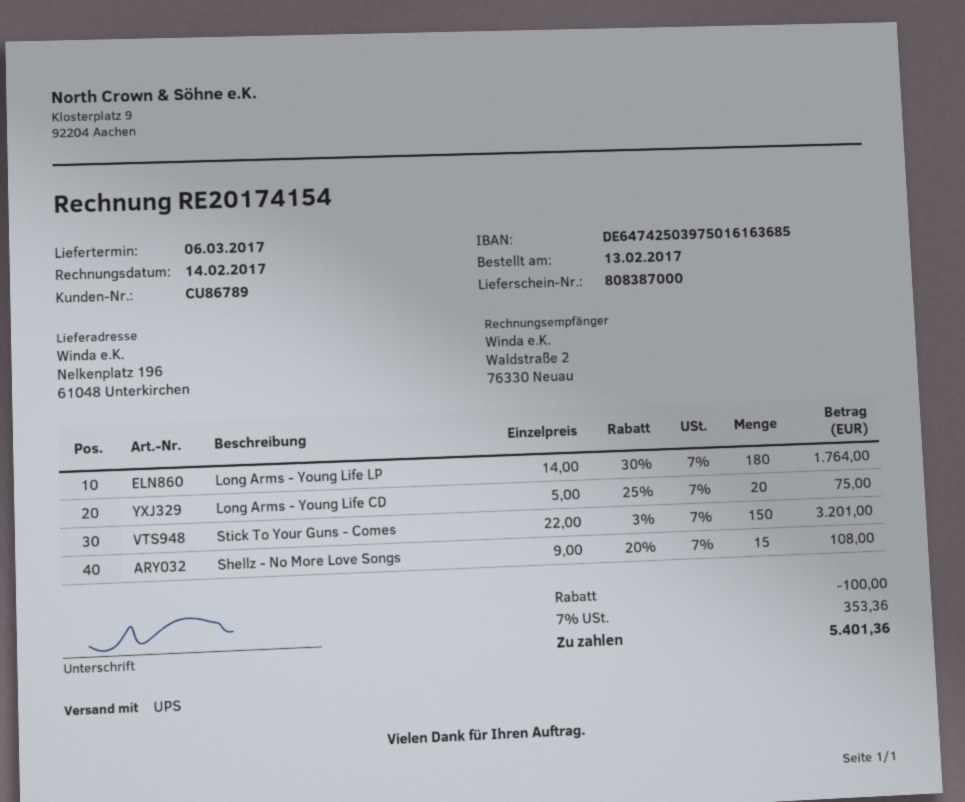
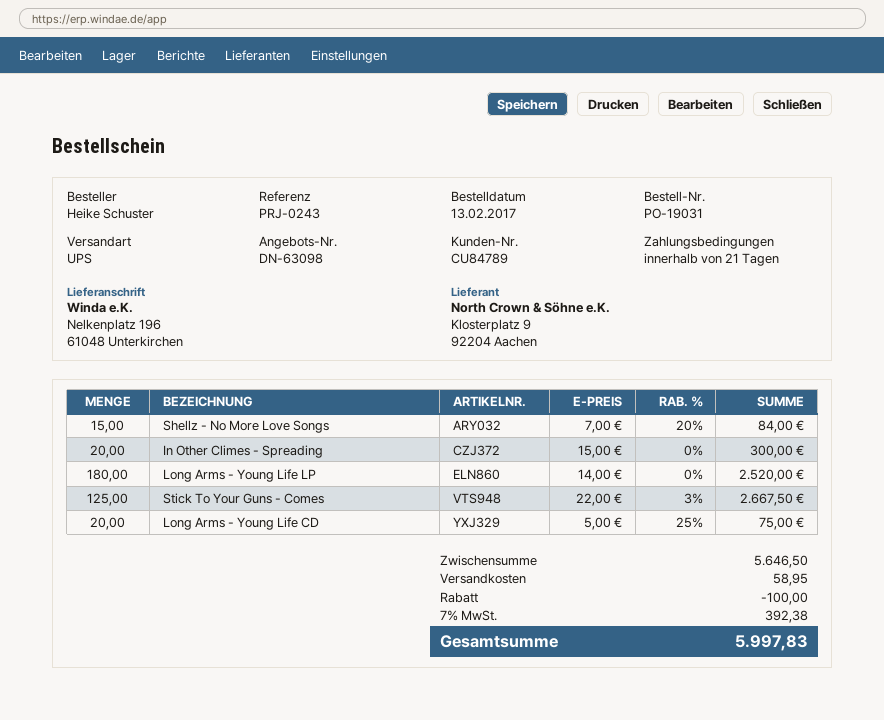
customer number: CU86789 -> CU84789
Long Arms - Young Life LP: 180 x 14.00 - 30% = 1764.00 -> 180 x 14.00 = 2520.00
Stick To Your Guns - Comes: 150 x 22.00 - 3% = 3201.00 -> 125 x 22.00 - 3% = 2667.50
Shellz - No More Love Songs: 15 x 9.00 - 20% = 108.00 -> 15 x 7.00 - 20% = 84.00
In Other Climes - Spreading: none -> 20 x 15.00 = 300.00
shipping: none -> 58.95
tax: 7% = 353.36 -> 7% = 392.38
total: 5401.36 -> 5997.83

